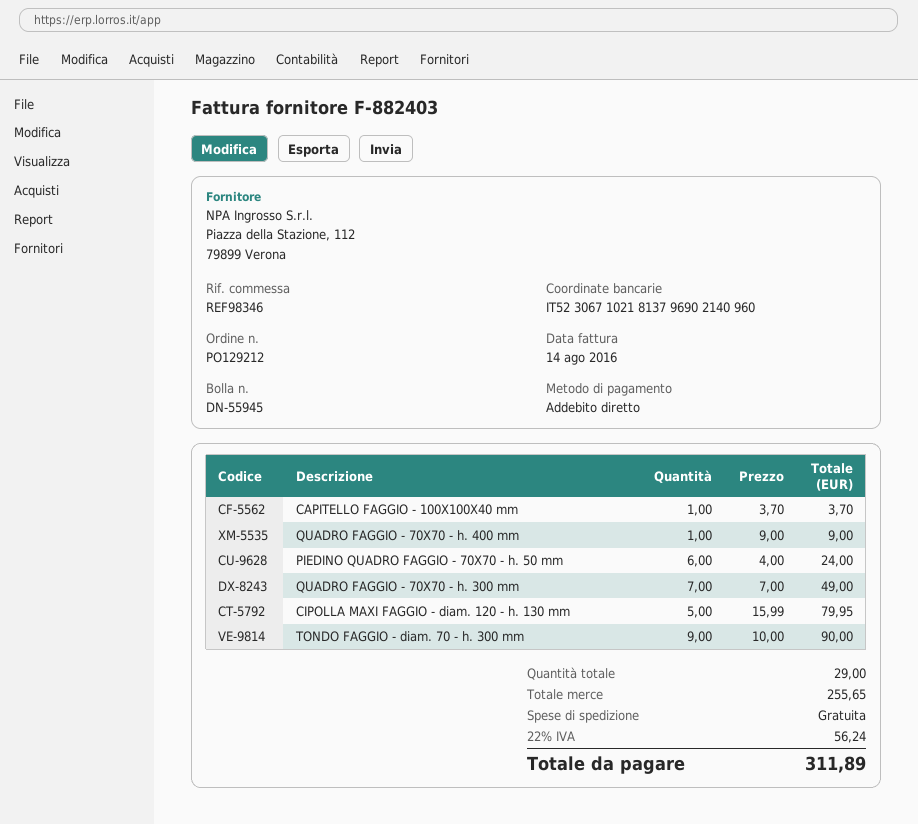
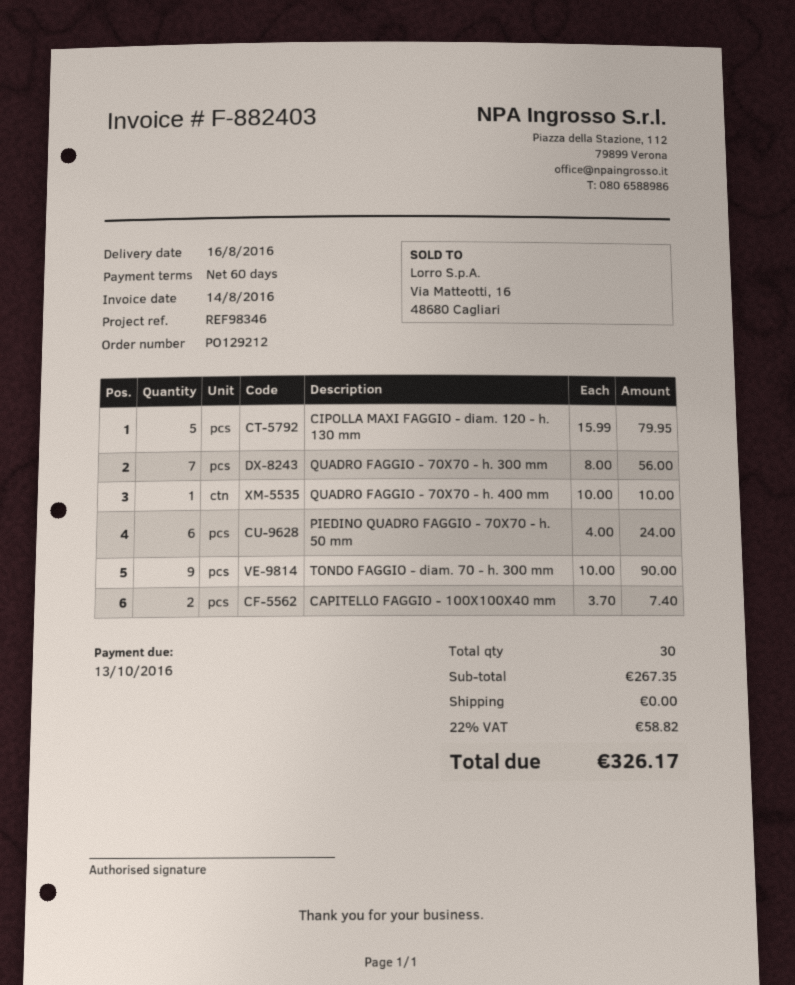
CAPITELLO FAGGIO - 100X100X40 mm: 1 x 3.70 = 3.70 -> 2 x 3.70 = 7.40
QUADRO FAGGIO - 70X70 - h. 400 mm: 1 x 9.00 = 9.00 -> 1 x 10.00 = 10.00
QUADRO FAGGIO - 70X70 - h. 300 mm: 7 x 7.00 = 49.00 -> 7 x 8.00 = 56.00
total quantity: 29 -> 30
subtotal: 255.65 -> 267.35
tax: 22% = 56.24 -> 22% = 58.82
total: 311.89 -> 326.17

